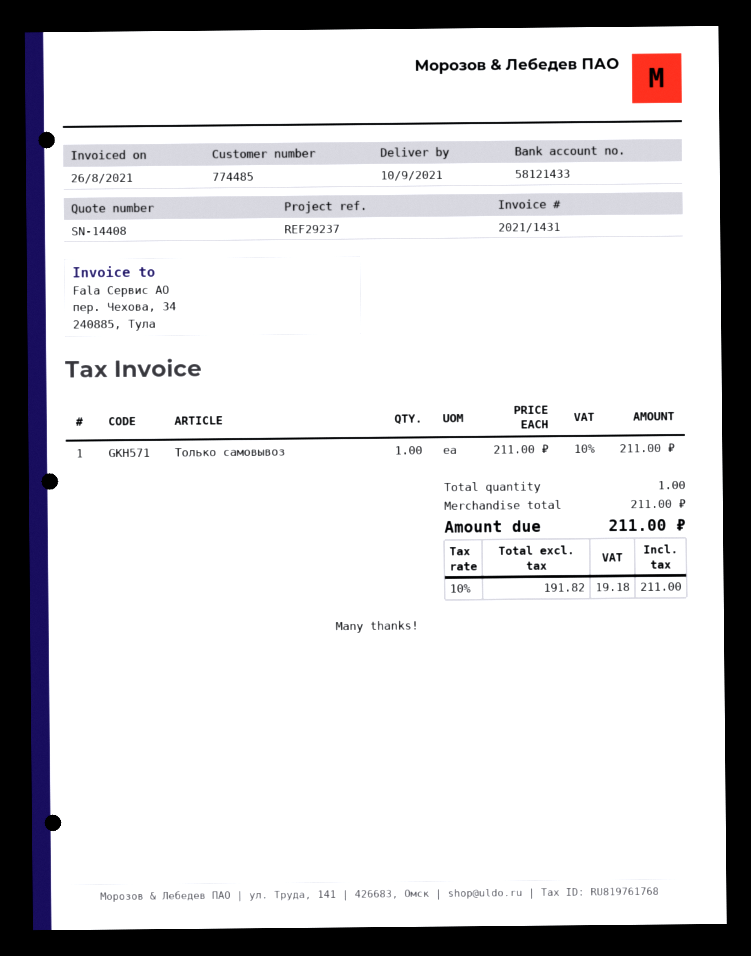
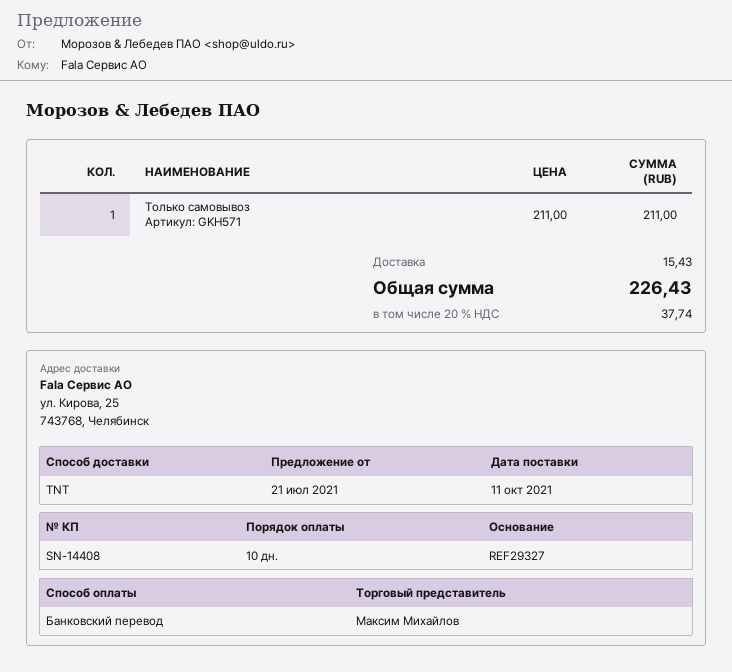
delivery date: 2021-09-10 -> 2021-10-11
reference: REF29237 -> REF29327
shipping: none -> 15.43
tax: 10% = 19.18 -> 20% = 37.74
total: 211.00 -> 226.43

